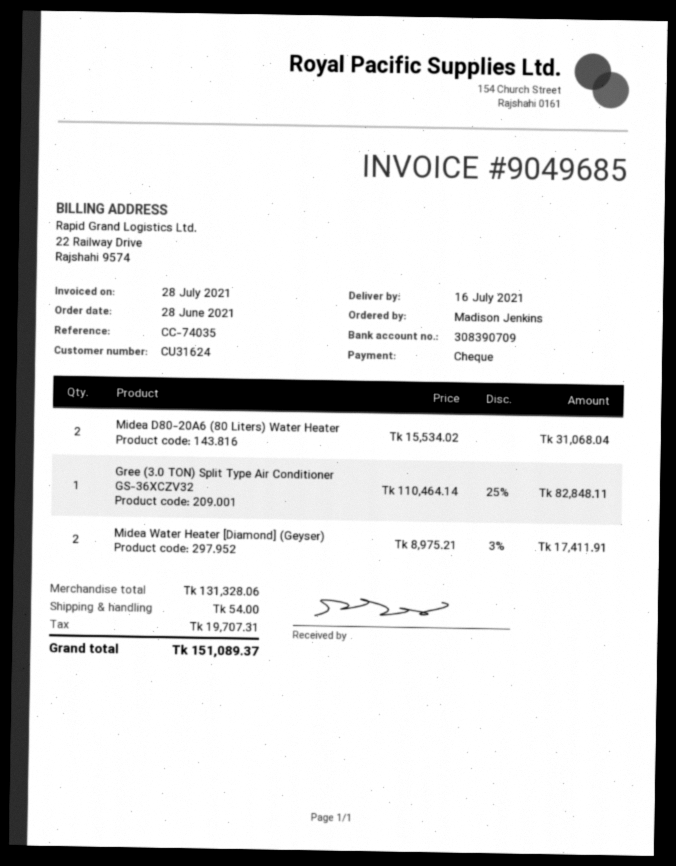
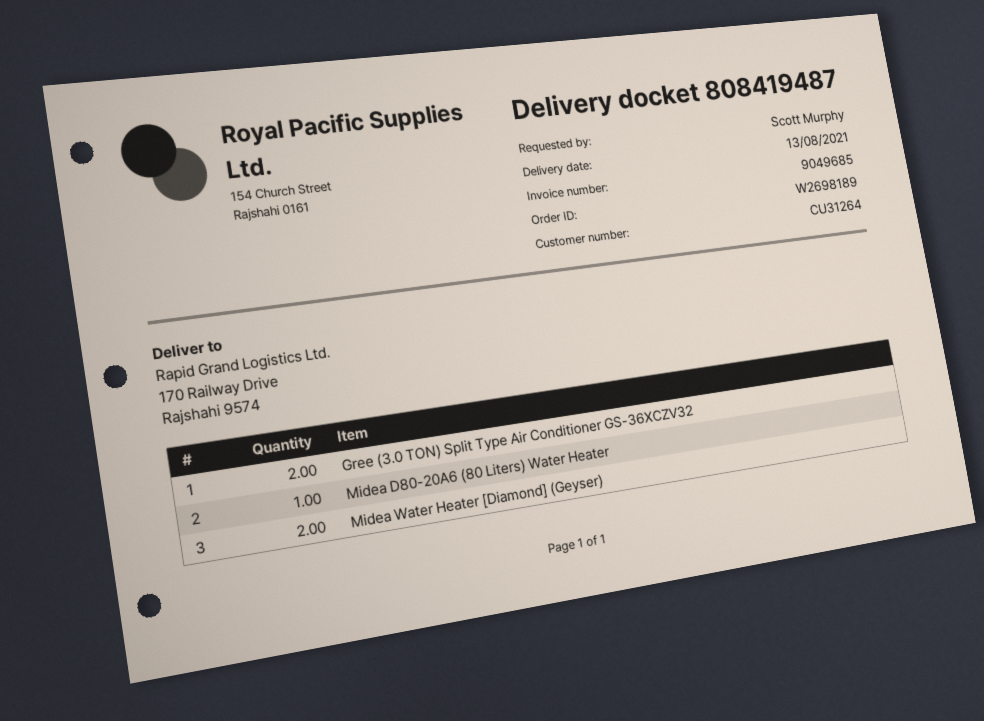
delivery date: 2021-07-16 -> 2021-08-13
customer number: CU31624 -> CU31264
ordered by: Madison Jenkins -> Scott Murphy
Midea D80-20A6 (80 Liters) Water Heater: 2 -> 1
Gree (3.0 TON) Split Type Air Conditioner GS-36XCZV32: 1 -> 2

